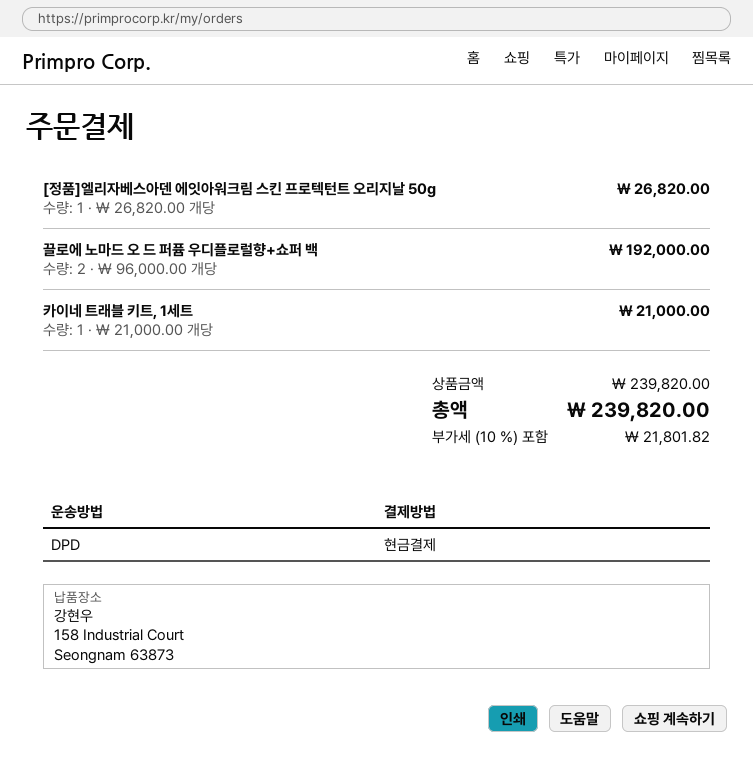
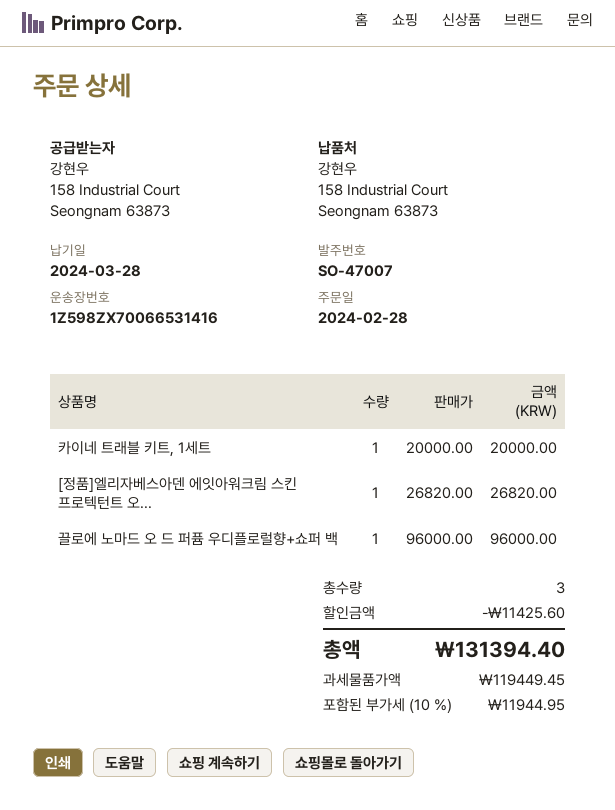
끌로에 노마드 오 드 퍼퓸 우디플로럴향+쇼퍼 백: 2 x 96000.00 = 192000.00 -> 1 x 96000.00 = 96000.00
카이네 트래블 키트, 1세트: 1 x 21000.00 = 21000.00 -> 1 x 20000.00 = 20000.00
discount: none -> 11425.60
tax: 10% = 21801.82 -> 10% = 11944.95
total: 239820.00 -> 131394.40

